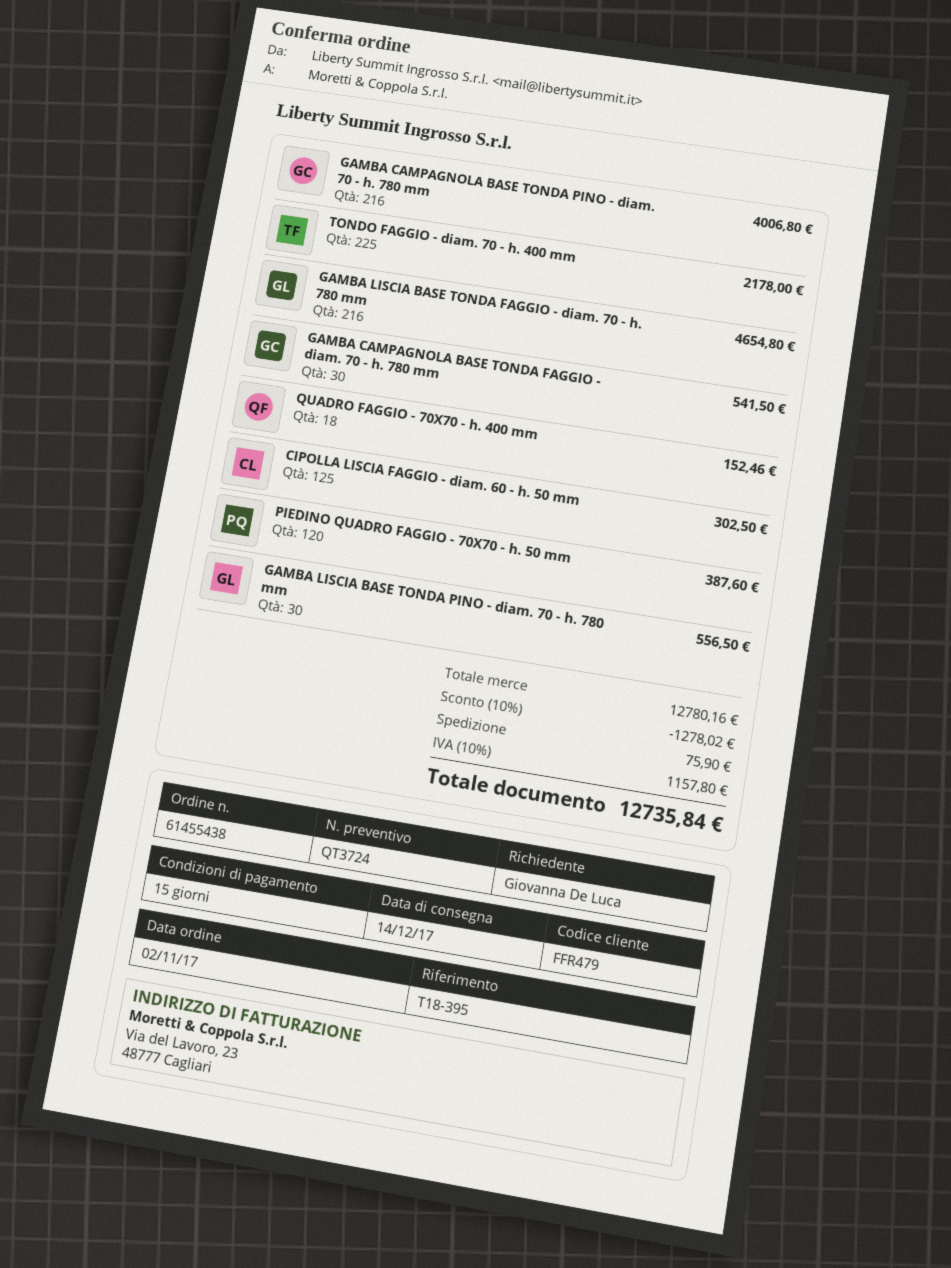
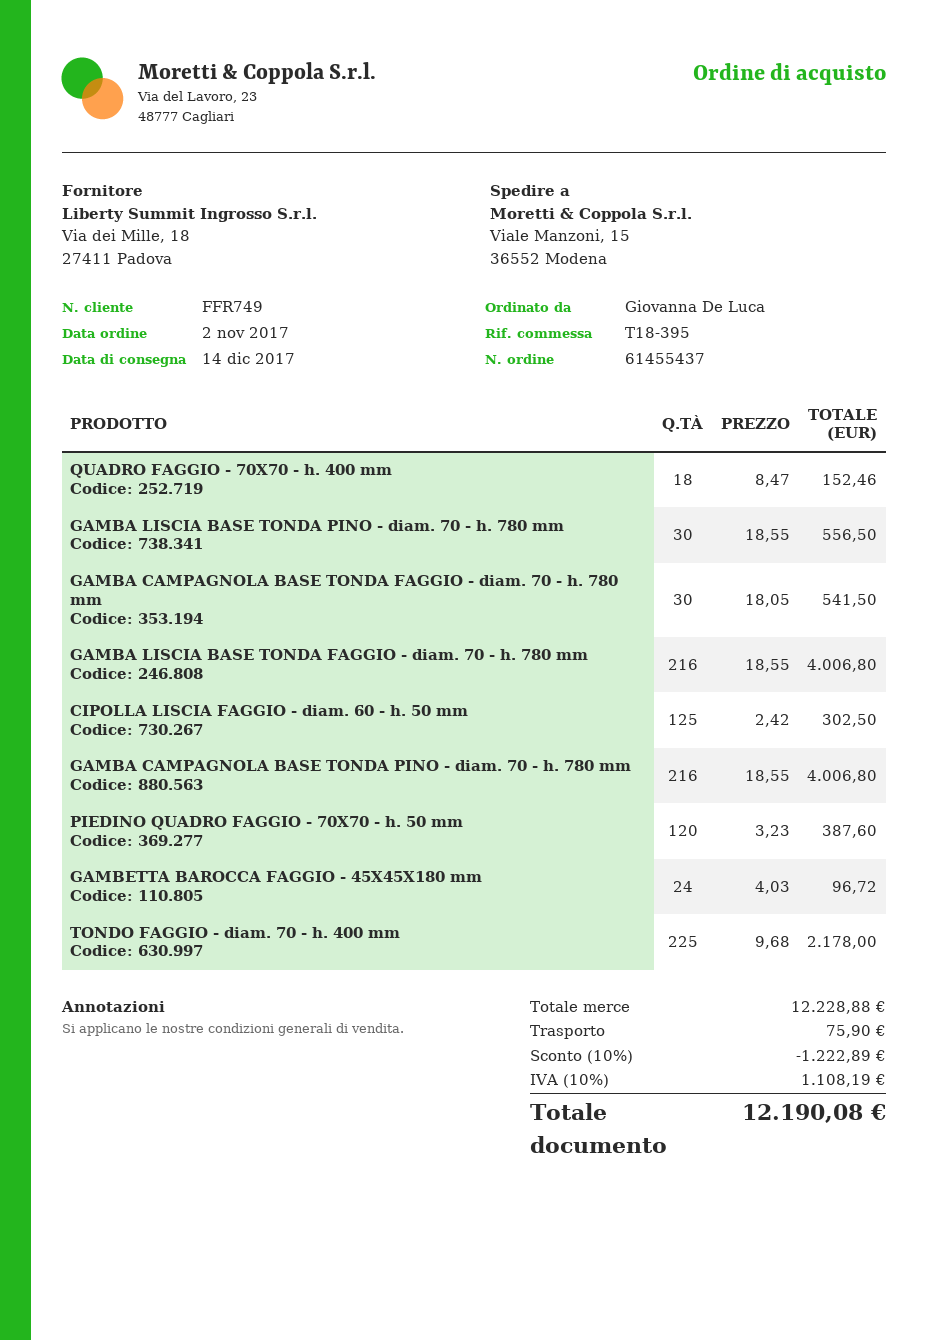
order number: 61455438 -> 61455437
customer number: FFR479 -> FFR749
GAMBA LISCIA BASE TONDA FAGGIO - diam. 70 - h. 780 mm: 216 for 4654.80 -> 216 for 4006.80
GAMBETTA BAROCCA FAGGIO - 45X45X180 mm: none -> 24 for 96.72
subtotal: 12780.16 -> 12228.88
discount: 10% = 1278.02 -> 10% = 1222.89
tax: 10% = 1157.80 -> 10% = 1108.19
total: 12735.84 -> 12190.08

